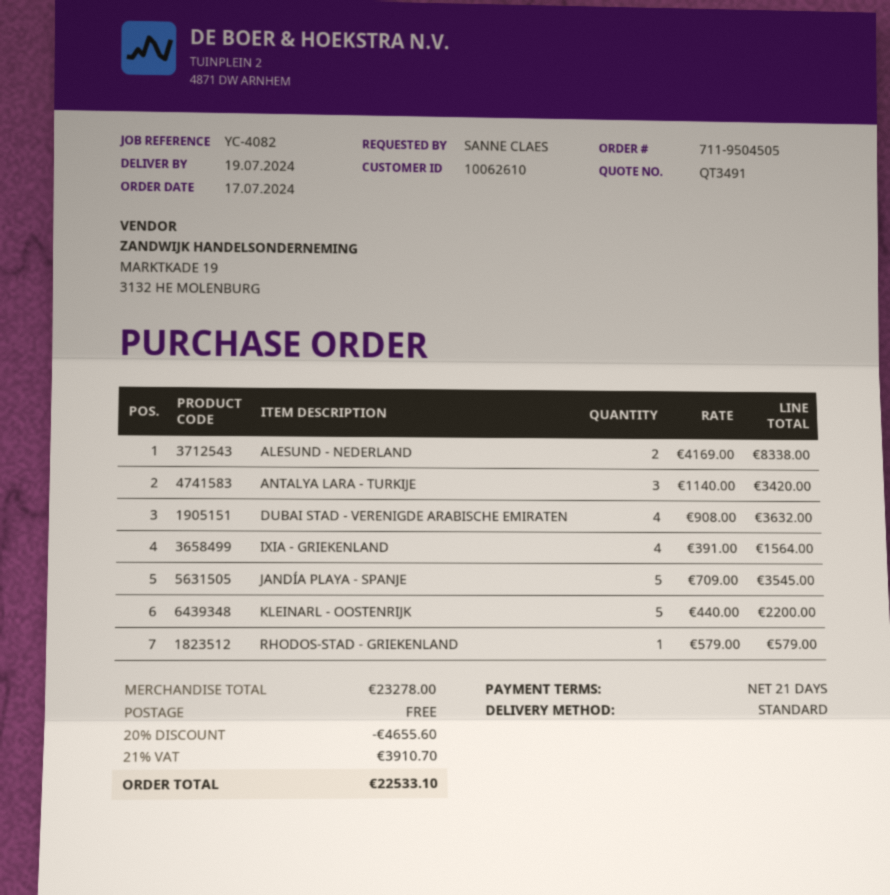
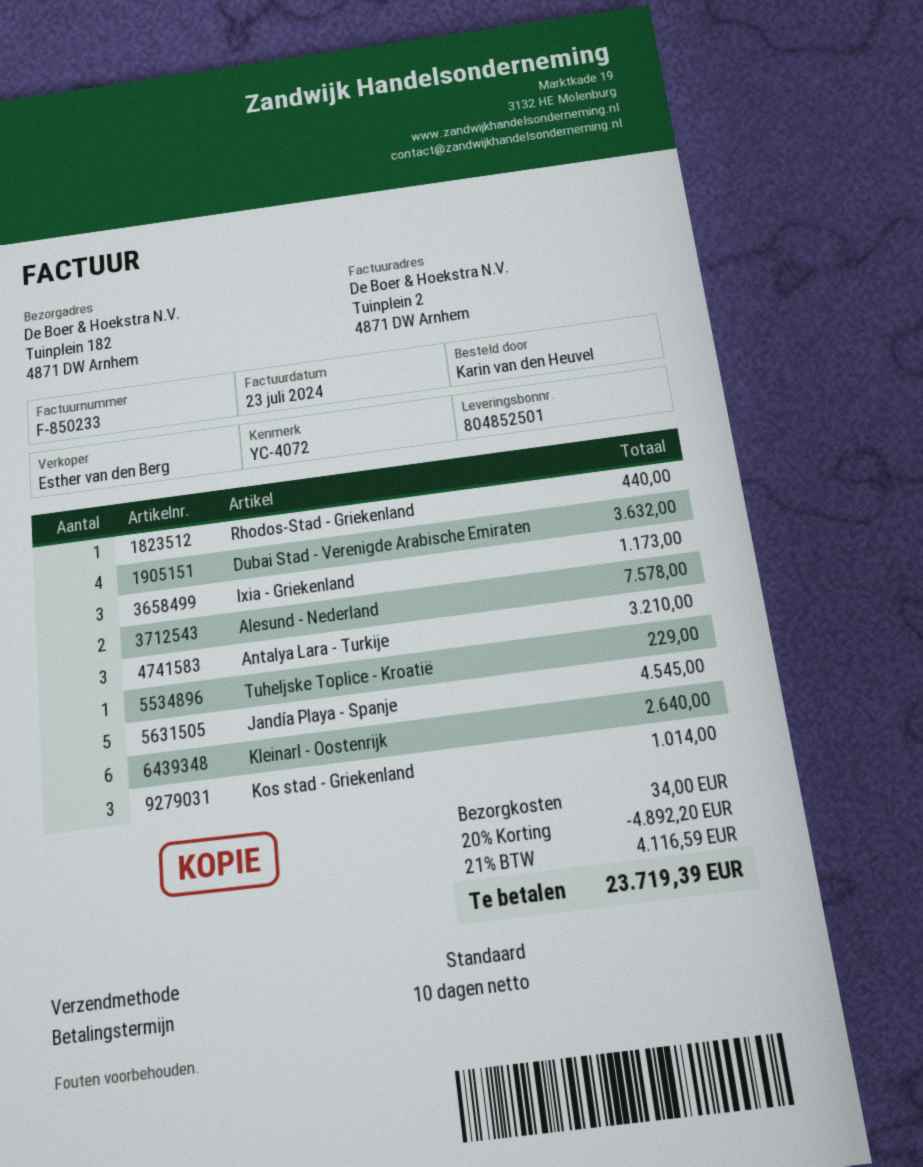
payment terms: 21 days -> 10 days
reference: YC-4082 -> YC-4072
ordered by: SANNE CLAES -> Karin van den Heuvel
ALESUND - NEDERLAND: 2 for 8338.00 -> 2 for 7578.00
ANTALYA LARA - TURKIJE: 3 for 3420.00 -> 3 for 3210.00
IXIA - GRIEKENLAND: 4 for 1564.00 -> 3 for 1173.00
JANDÍA PLAYA - SPANJE: 5 for 3545.00 -> 5 for 4545.00
KLEINARL - OOSTENRIJK: 5 for 2200.00 -> 6 for 2640.00
RHODOS-STAD - GRIEKENLAND: 1 for 579.00 -> 1 for 440.00
Tuheljske Toplice - Kroatië: none -> 1 for 229.00
Kos stad - Griekenland: none -> 3 for 1014.00
discount: 20% = 4655.60 -> 20% = 4892.20
shipping: 0.00 -> 34.00
tax: 21% = 3910.70 -> 21% = 4116.59
total: 22533.10 -> 23719.39

